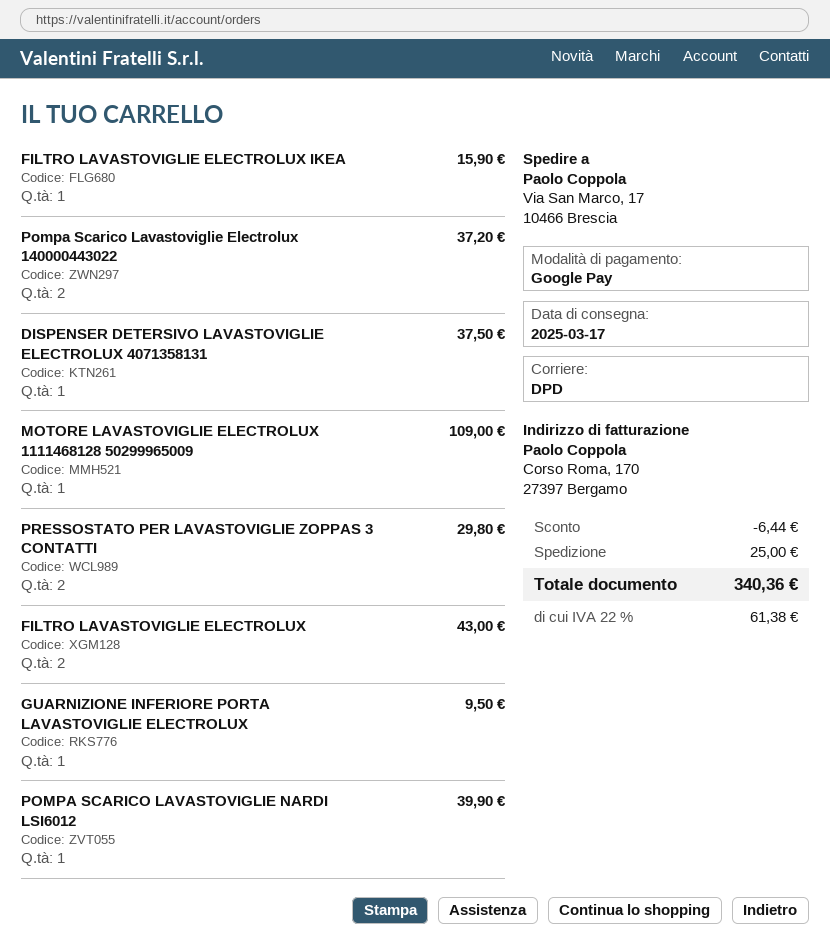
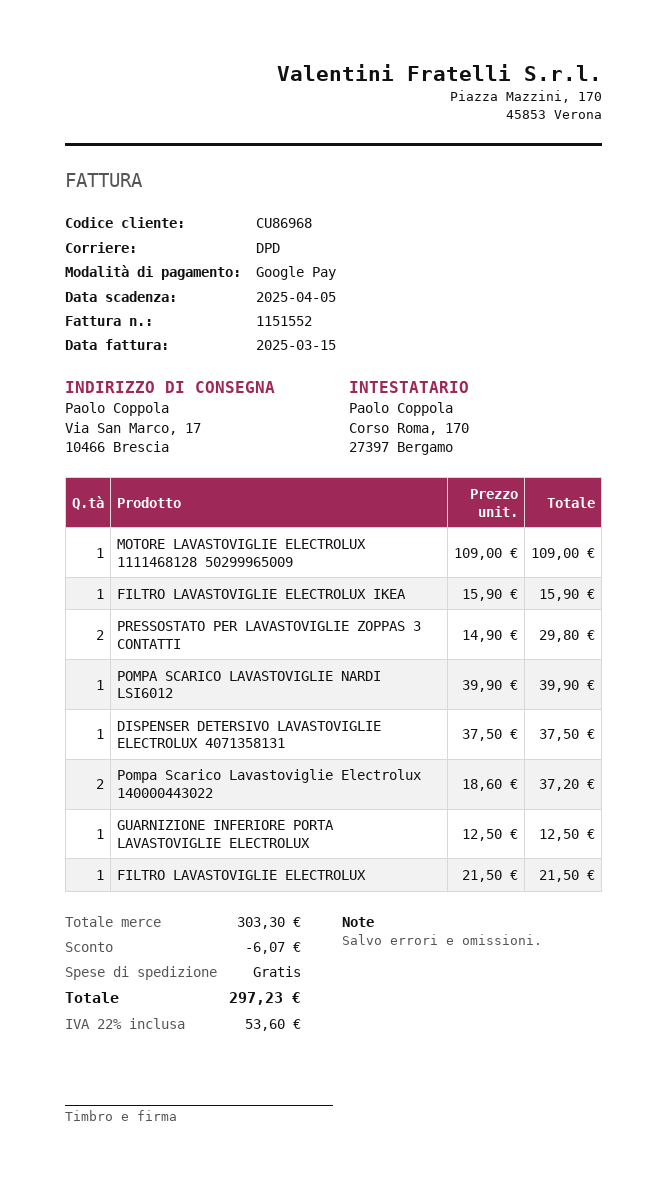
FILTRO LAVASTOVIGLIE ELECTROLUX: 2 for 43.00 -> 1 for 21.50
GUARNIZIONE INFERIORE PORTA LAVASTOVIGLIE ELECTROLUX: 1 for 9.50 -> 1 for 12.50
discount: 6.44 -> 6.07
shipping: 25.00 -> 0.00
tax: 22% = 61.38 -> 22% = 53.60
total: 340.36 -> 297.23

